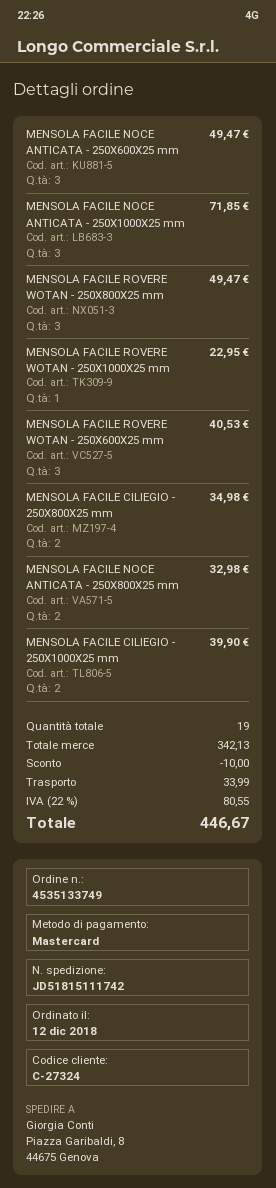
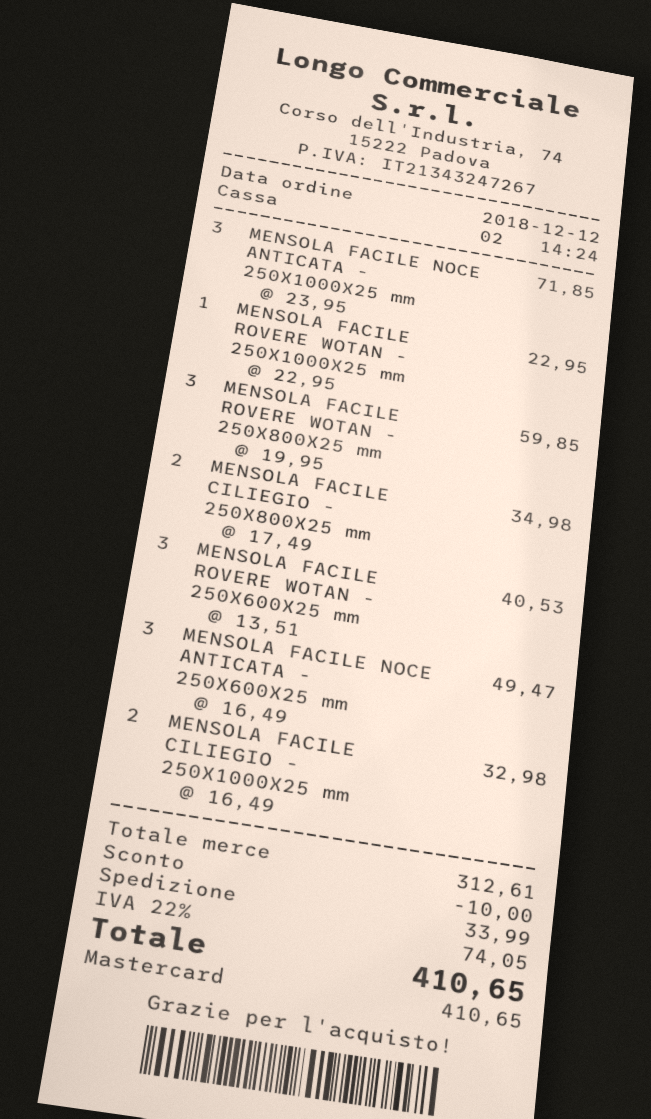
MENSOLA FACILE ROVERE WOTAN - 250X800X25 mm: 3 for 49.47 -> 3 for 59.85
MENSOLA FACILE NOCE ANTICATA - 250X800X25 mm: 2 for 32.98 -> none
MENSOLA FACILE CILIEGIO - 250X1000X25 mm: 2 for 39.90 -> 2 for 32.98
subtotal: 342.13 -> 312.61
tax: 22% = 80.55 -> 22% = 74.05
total: 446.67 -> 410.65

